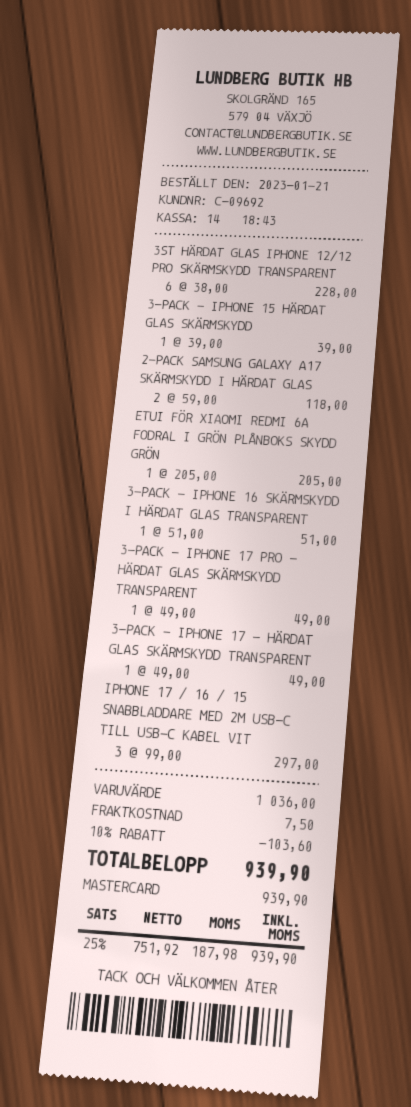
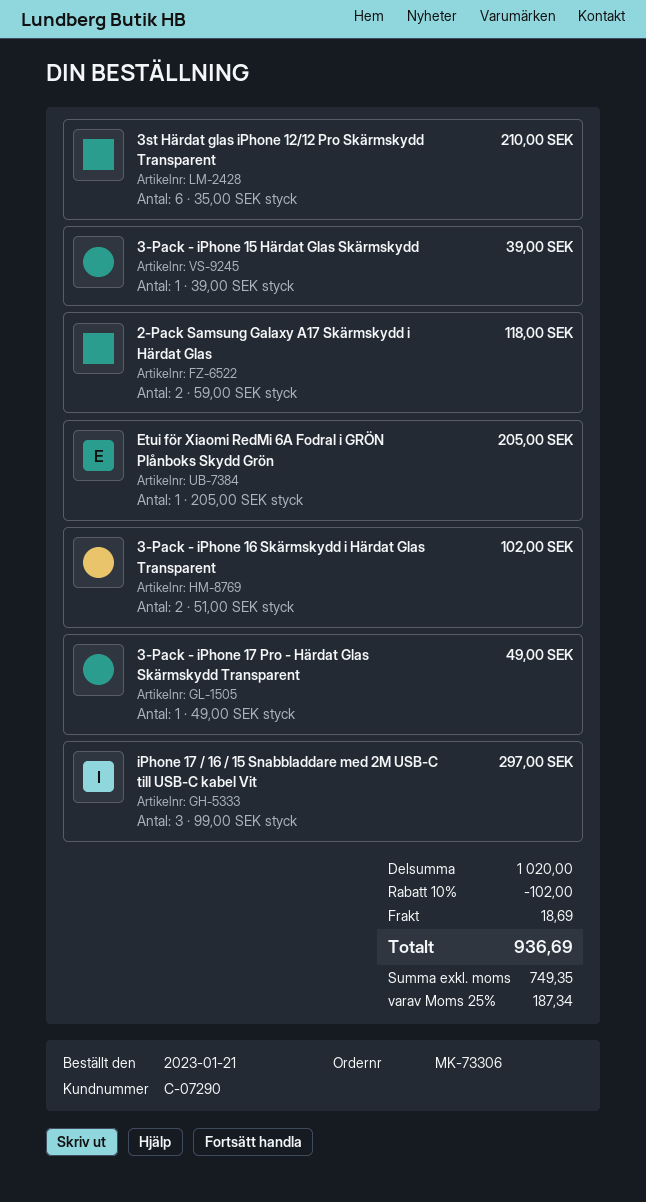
customer number: C-09692 -> C-07290
3ST HÄRDAT GLAS IPHONE 12/12 PRO SKÄRMSKYDD TRANSPARENT: 6 x 38.00 = 228.00 -> 6 x 35.00 = 210.00
3-PACK - IPHONE 16 SKÄRMSKYDD I HÄRDAT GLAS TRANSPARENT: 1 x 51.00 = 51.00 -> 2 x 51.00 = 102.00
3-PACK - IPHONE 17 - HÄRDAT GLAS SKÄRMSKYDD TRANSPARENT: 1 x 49.00 = 49.00 -> none
subtotal: 1036.00 -> 1020.00
discount: 10% = 103.60 -> 10% = 102.00
shipping: 7.50 -> 18.69
net: 751.92 -> 749.35
tax: 25% = 187.98 -> 25% = 187.34
total: 939.90 -> 936.69

